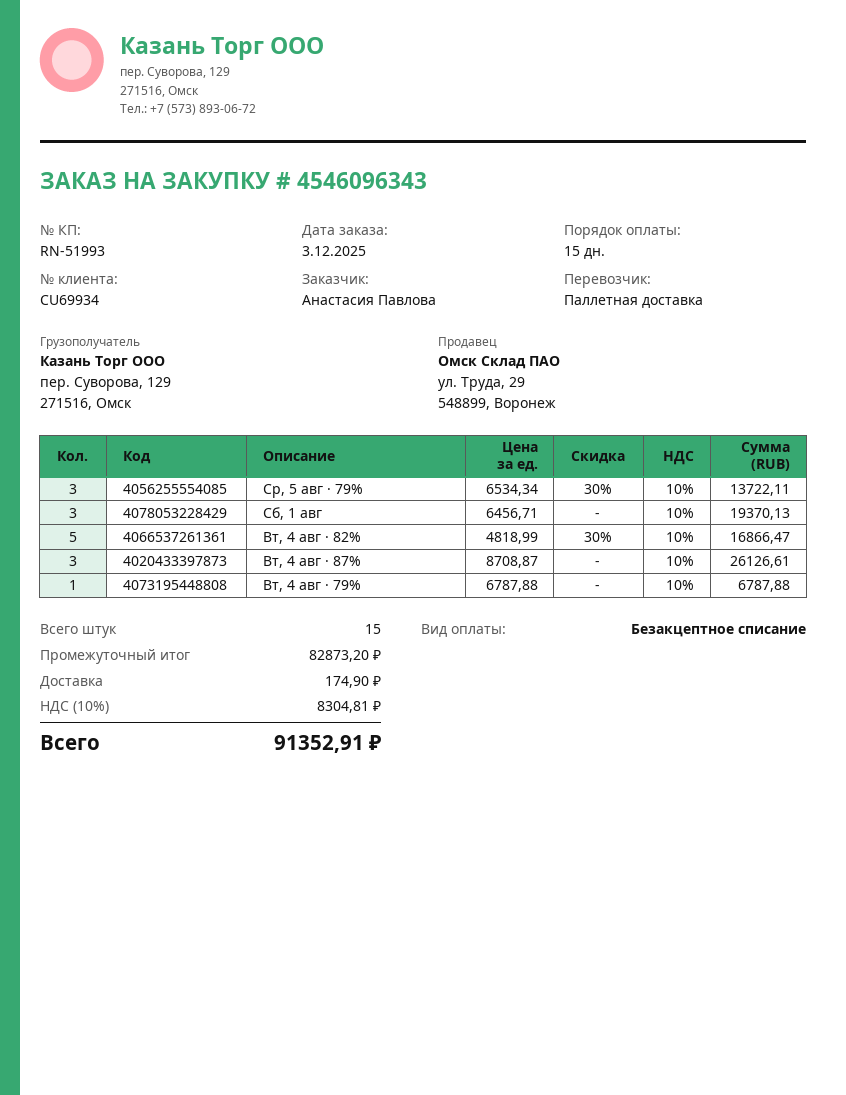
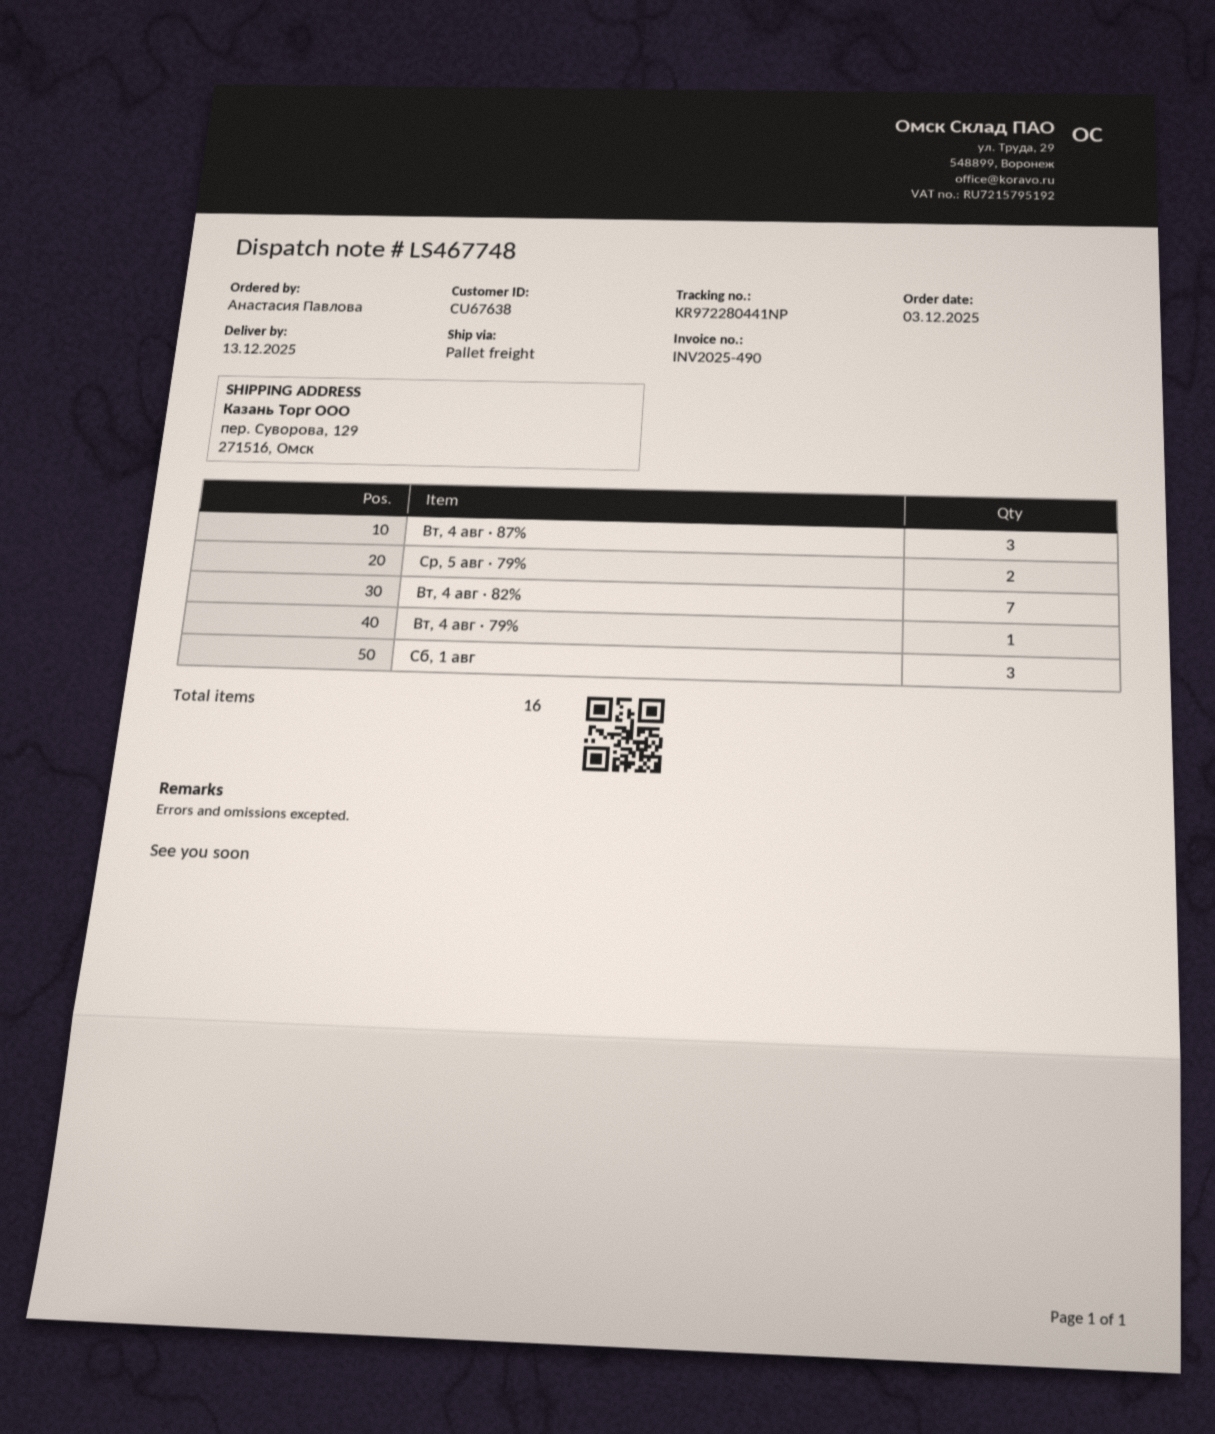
customer number: CU69934 -> CU67638
Ср, 5 авг · 79%: 3 -> 2
Вт, 4 авг · 82%: 5 -> 7
total quantity: 15 -> 16

